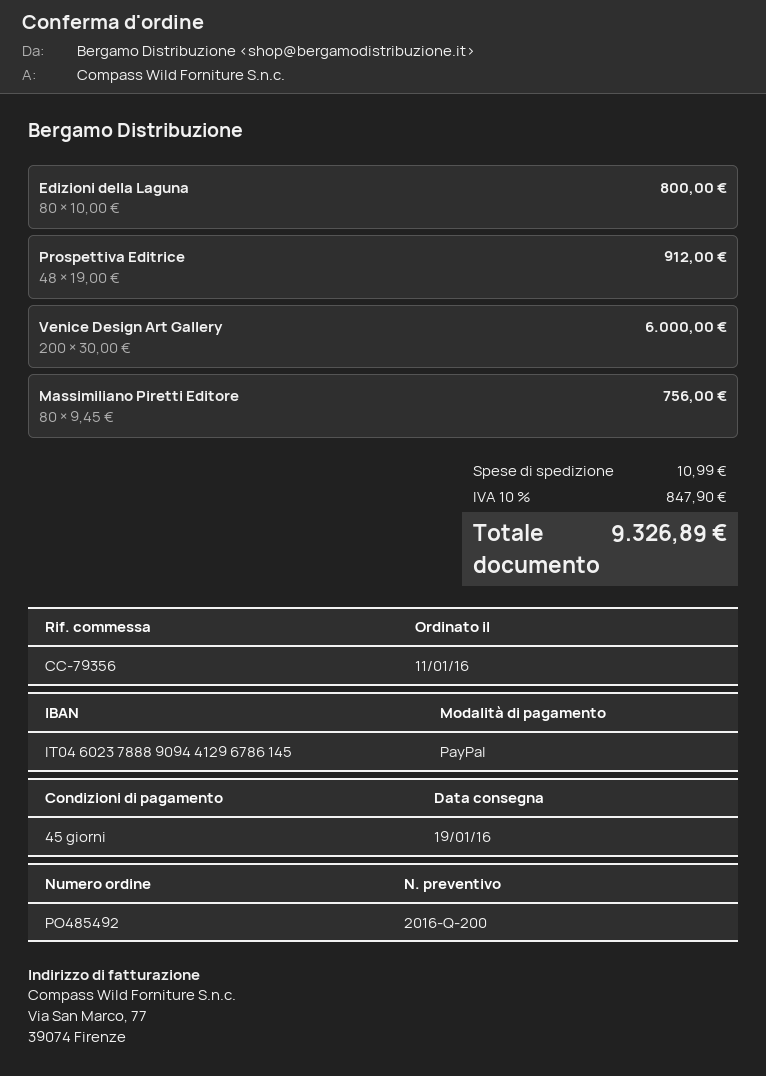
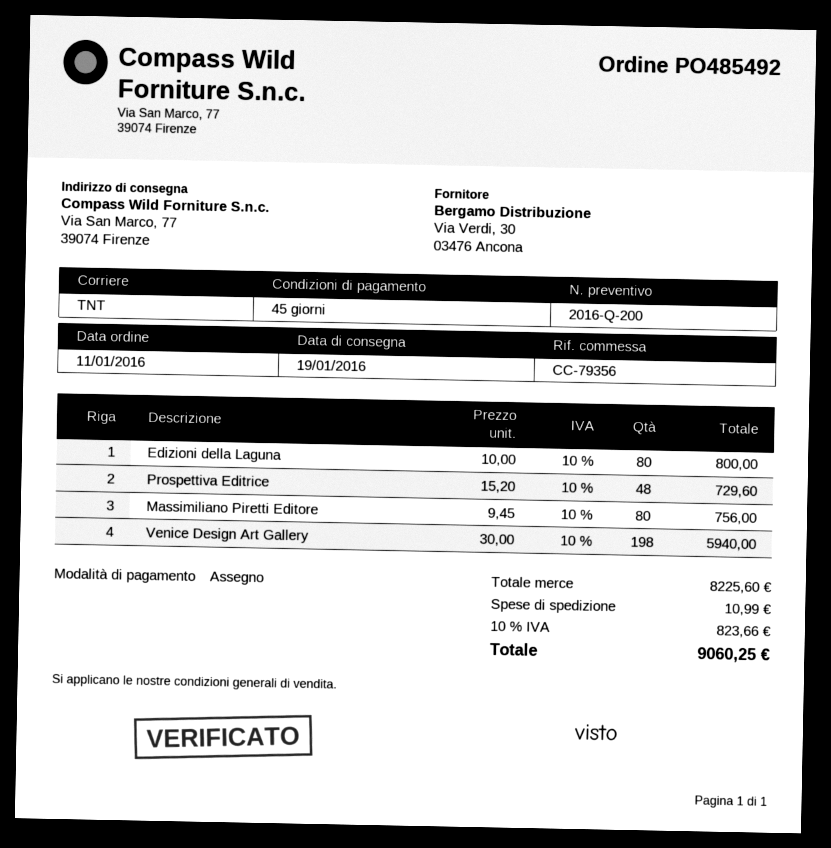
payment method: PayPal -> cheque
Prospettiva Editrice: 48 x 19.00 = 912.00 -> 48 x 15.20 = 729.60
Venice Design Art Gallery: 200 x 30.00 = 6000.00 -> 198 x 30.00 = 5940.00
tax: 10% = 847.90 -> 10% = 823.66
total: 9326.89 -> 9060.25

